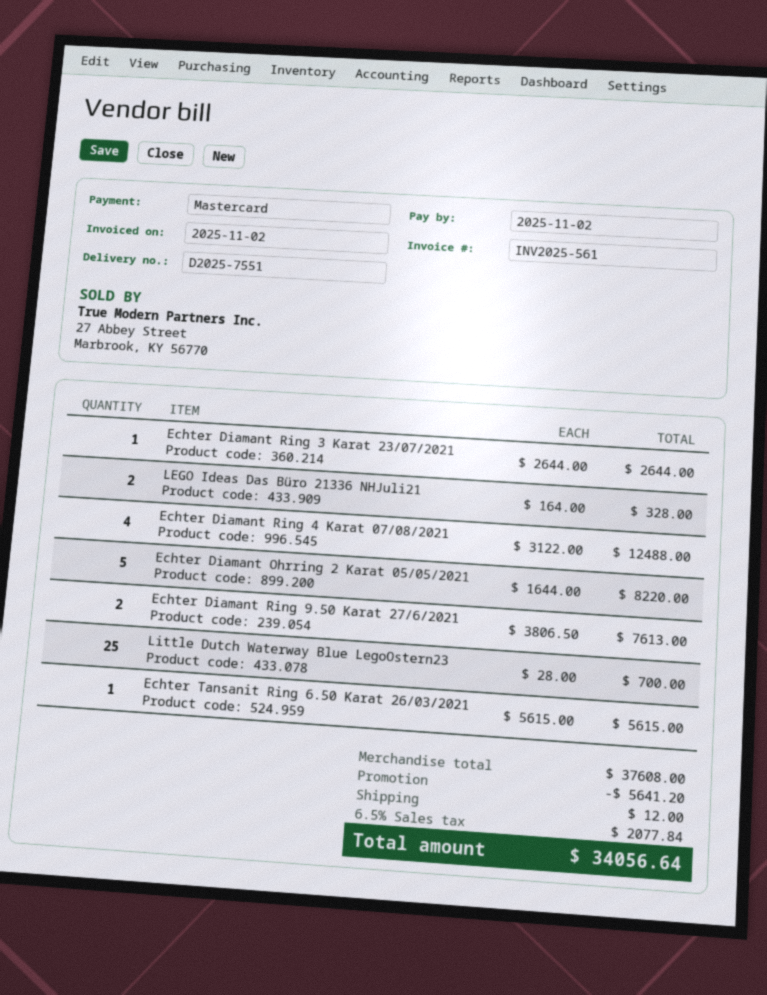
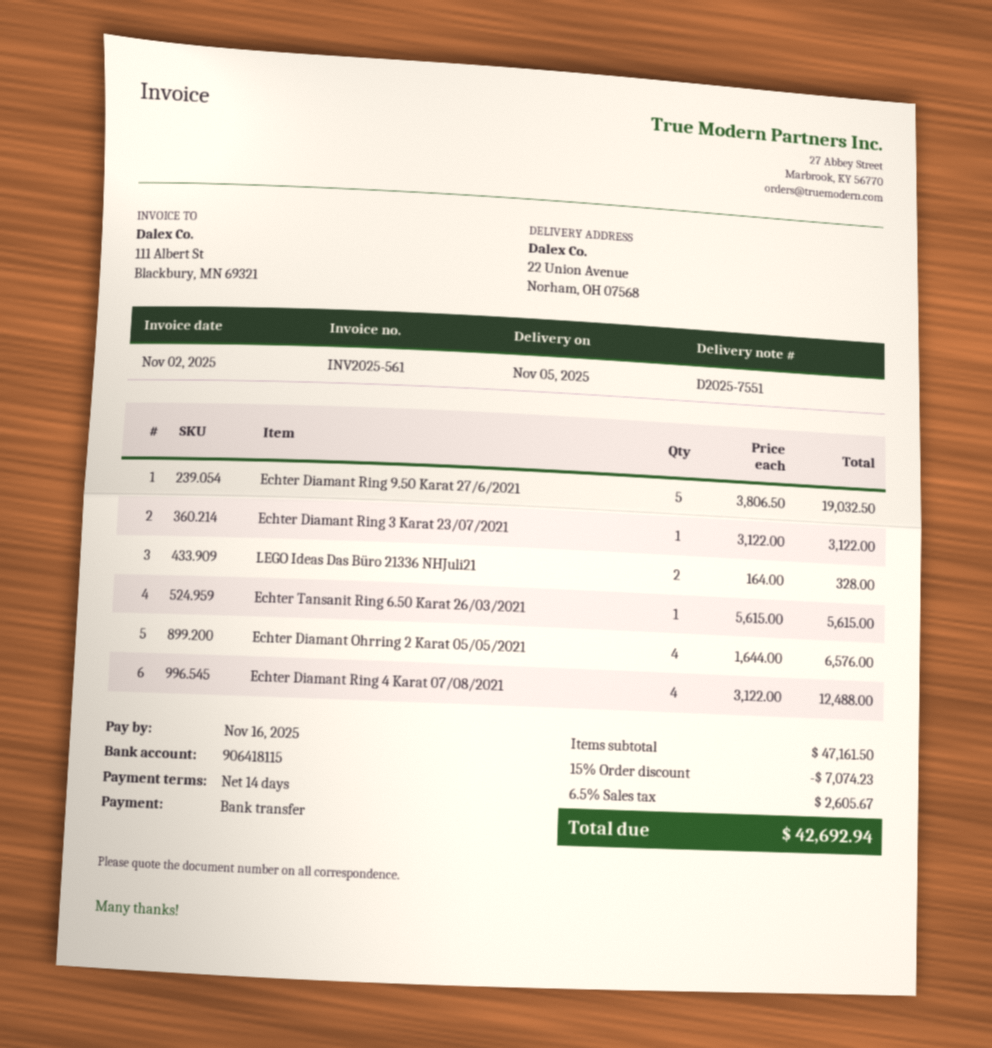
due date: 2025-11-02 -> 2025-11-16
payment method: Mastercard -> bank transfer
Echter Diamant Ring 3 Karat 23/07/2021: 1 x 2644.00 = 2644.00 -> 1 x 3122.00 = 3122.00
Echter Diamant Ohrring 2 Karat 05/05/2021: 5 x 1644.00 = 8220.00 -> 4 x 1644.00 = 6576.00
Echter Diamant Ring 9.50 Karat 27/6/2021: 2 x 3806.50 = 7613.00 -> 5 x 3806.50 = 19032.50
Little Dutch Waterway Blue LegoOstern23: 25 x 28.00 = 700.00 -> none
subtotal: 37608.00 -> 47161.50
discount: 5641.20 -> 7074.23
shipping: 12.00 -> none
tax: 6.5% = 2077.84 -> 6.5% = 2605.67
total: 34056.64 -> 42692.94

